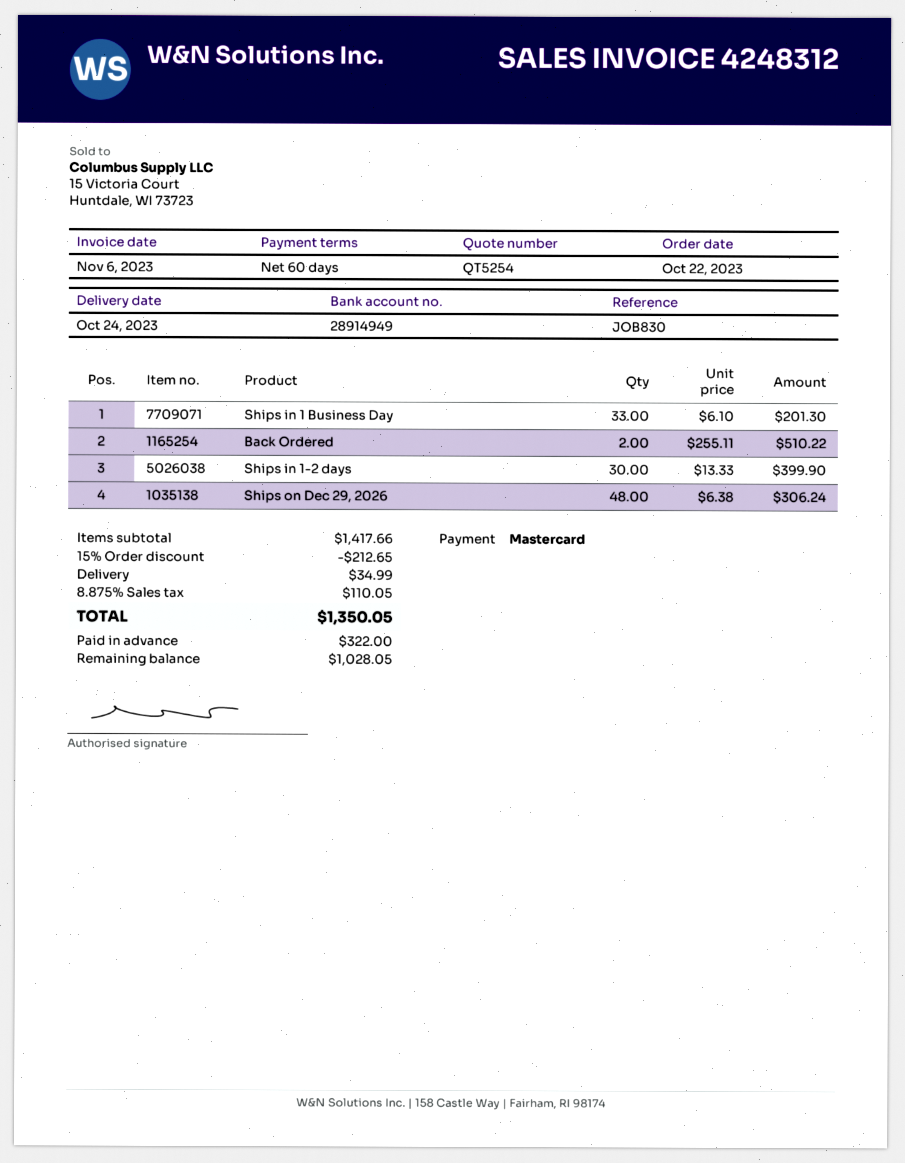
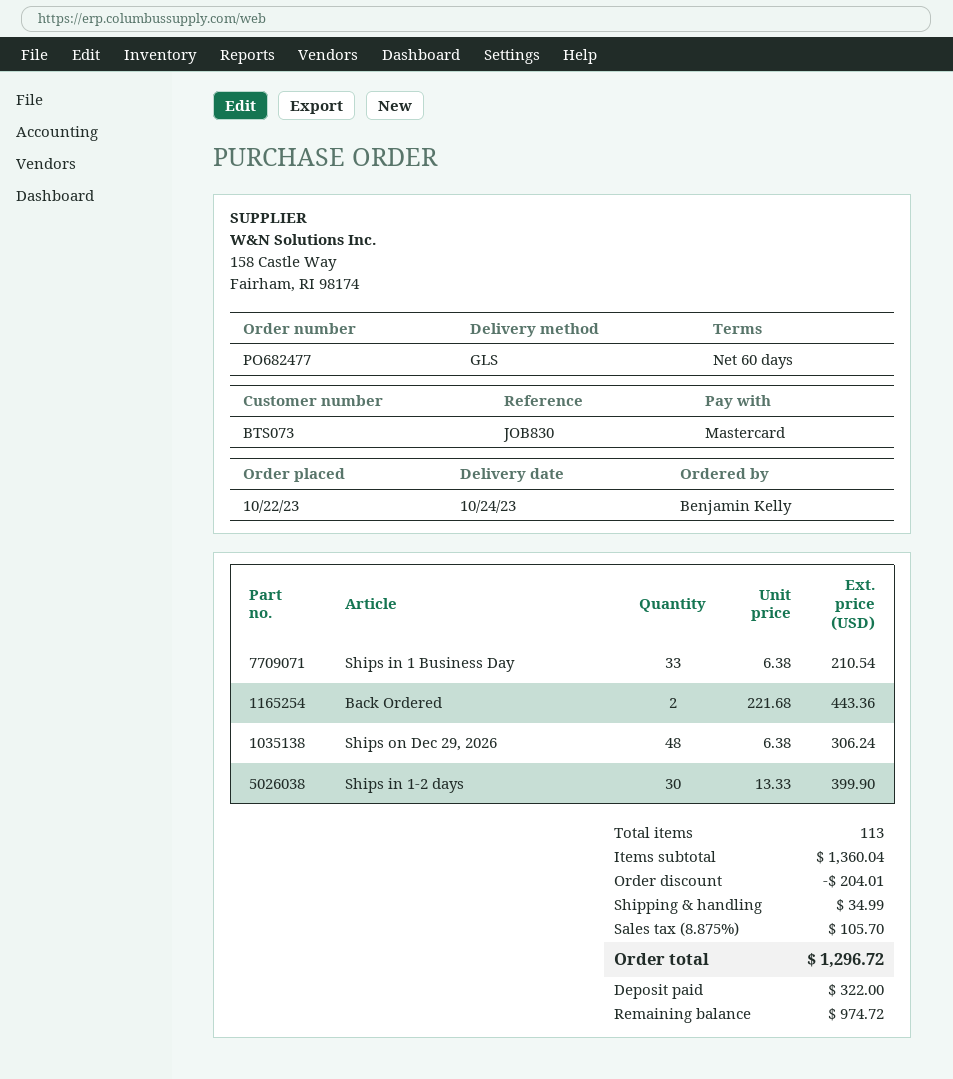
Ships in 1 Business Day: 33 x 6.10 = 201.30 -> 33 x 6.38 = 210.54
Back Ordered: 2 x 255.11 = 510.22 -> 2 x 221.68 = 443.36
subtotal: 1417.66 -> 1360.04
discount: 212.65 -> 204.01
tax: 8.875% = 110.05 -> 8.875% = 105.70
total: 1350.05 -> 1296.72
balance: 1028.05 -> 974.72

